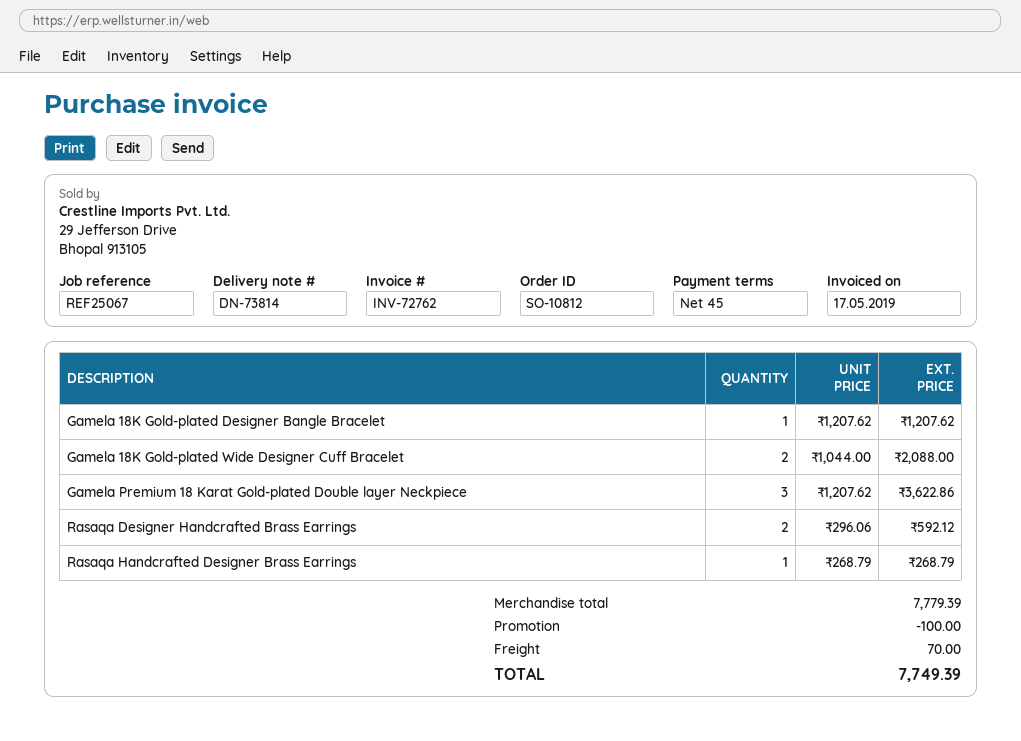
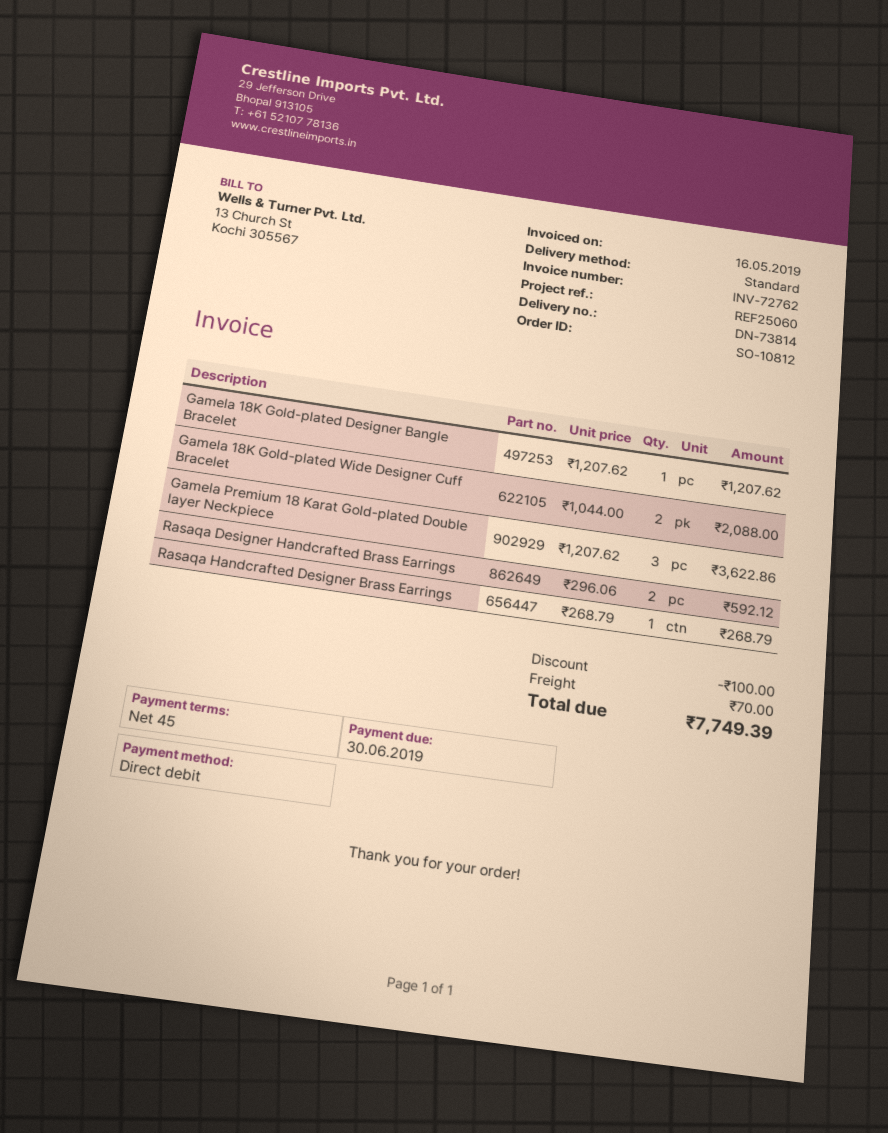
invoice date: 2019-05-17 -> 2019-05-16
reference: REF25067 -> REF25060

